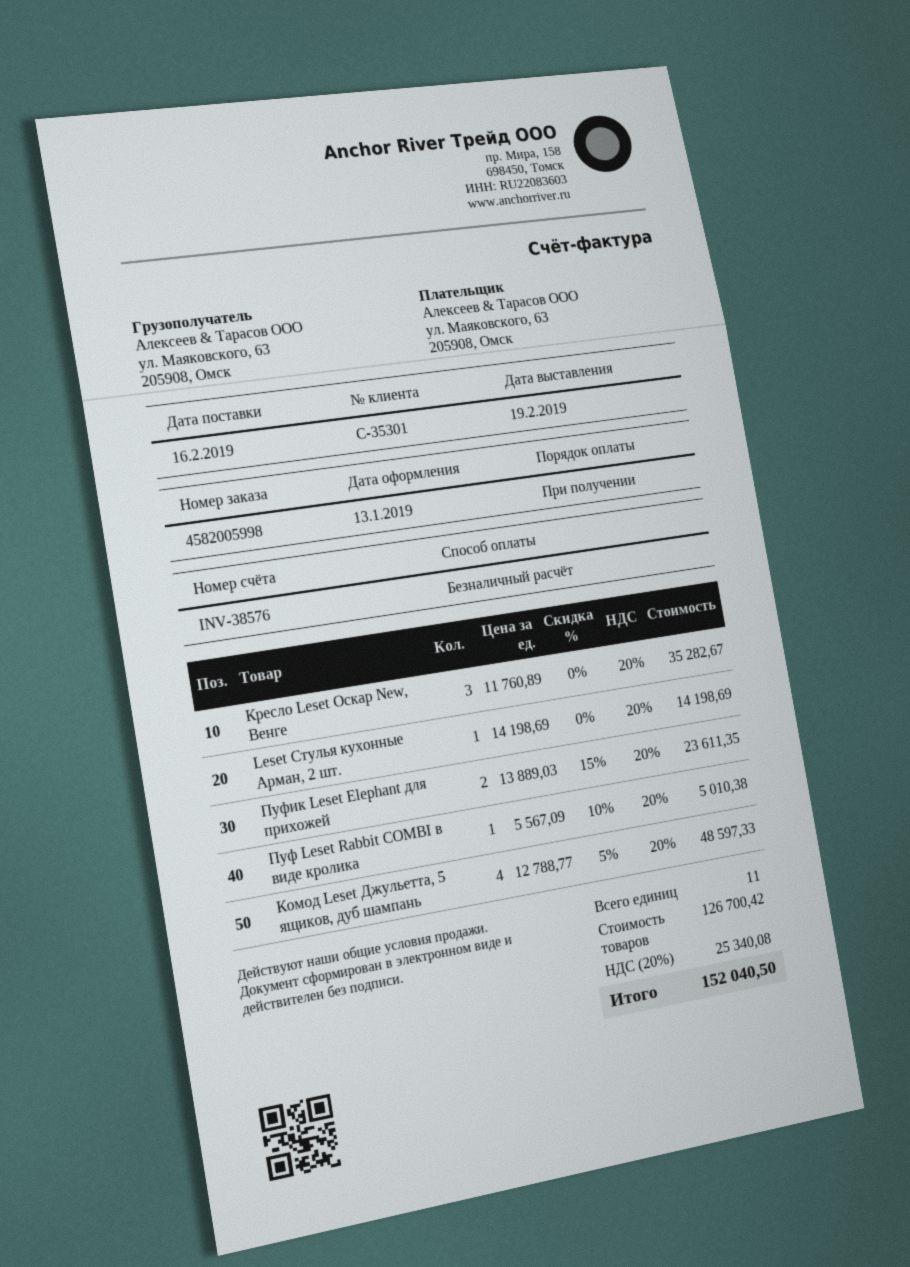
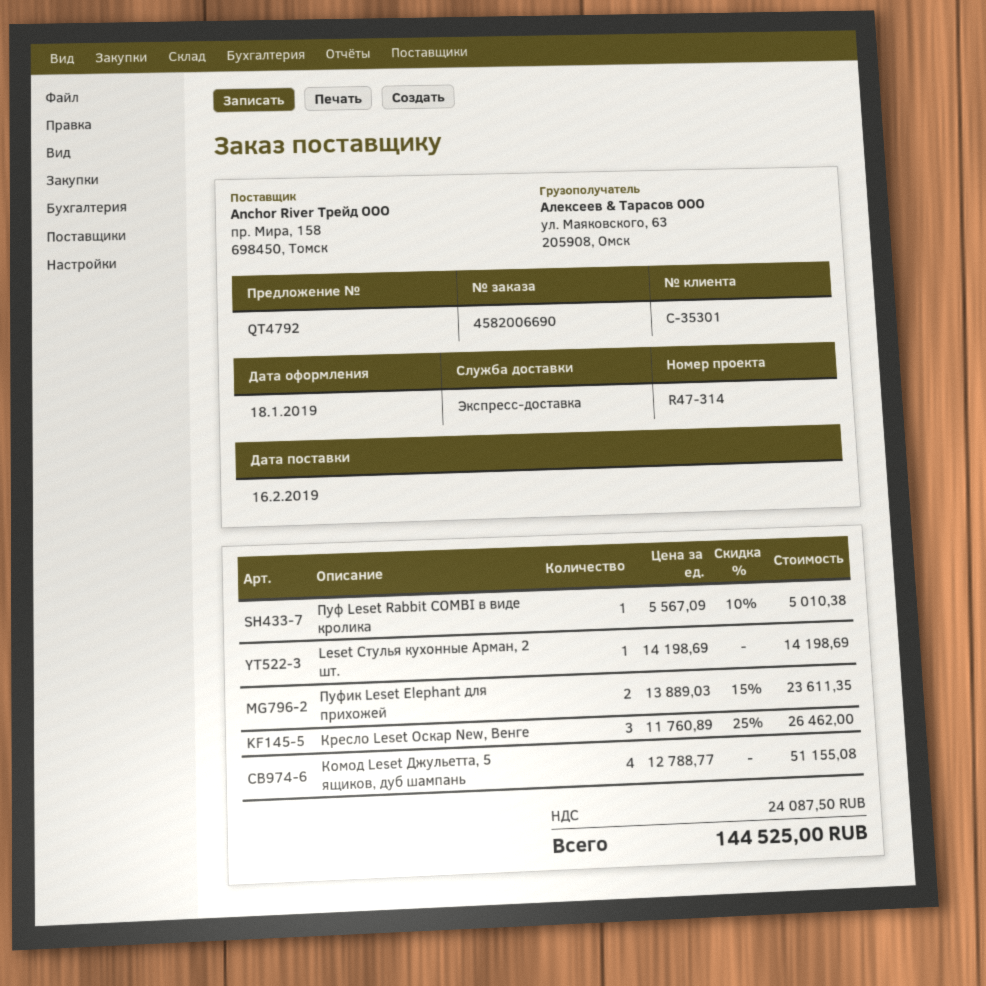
order number: 4582005998 -> 4582006690
order date: 2019-01-13 -> 2019-01-18
Кресло Leset Оскар New, Венге: 3 x 11760.89 = 35282.67 -> 3 x 11760.89 - 25% = 26462.00
Комод Leset Джульетта, 5 ящиков, дуб шампань: 4 x 12788.77 - 5% = 48597.33 -> 4 x 12788.77 = 51155.08
tax: 25340.08 -> 24087.50
total: 152040.50 -> 144525.00

